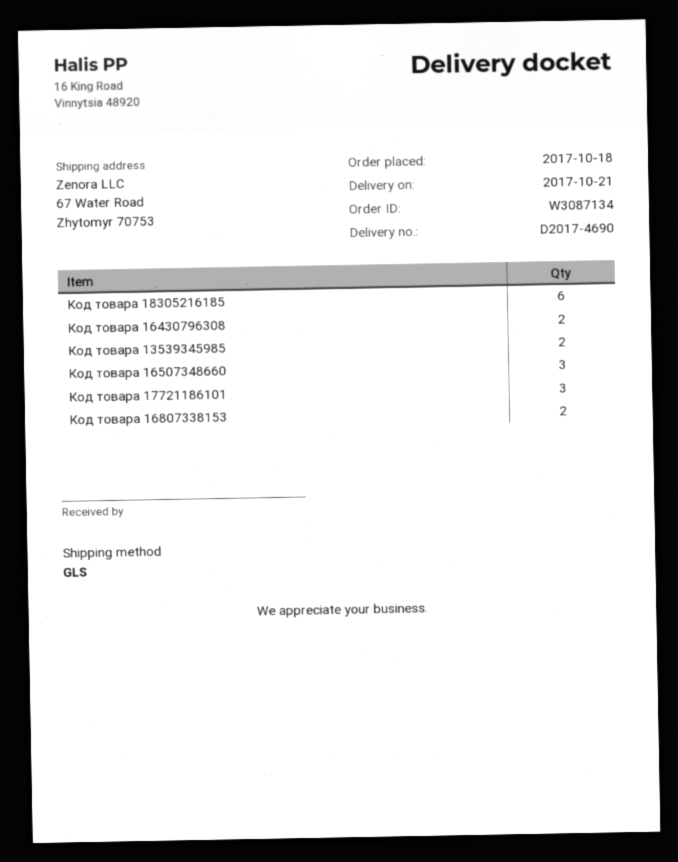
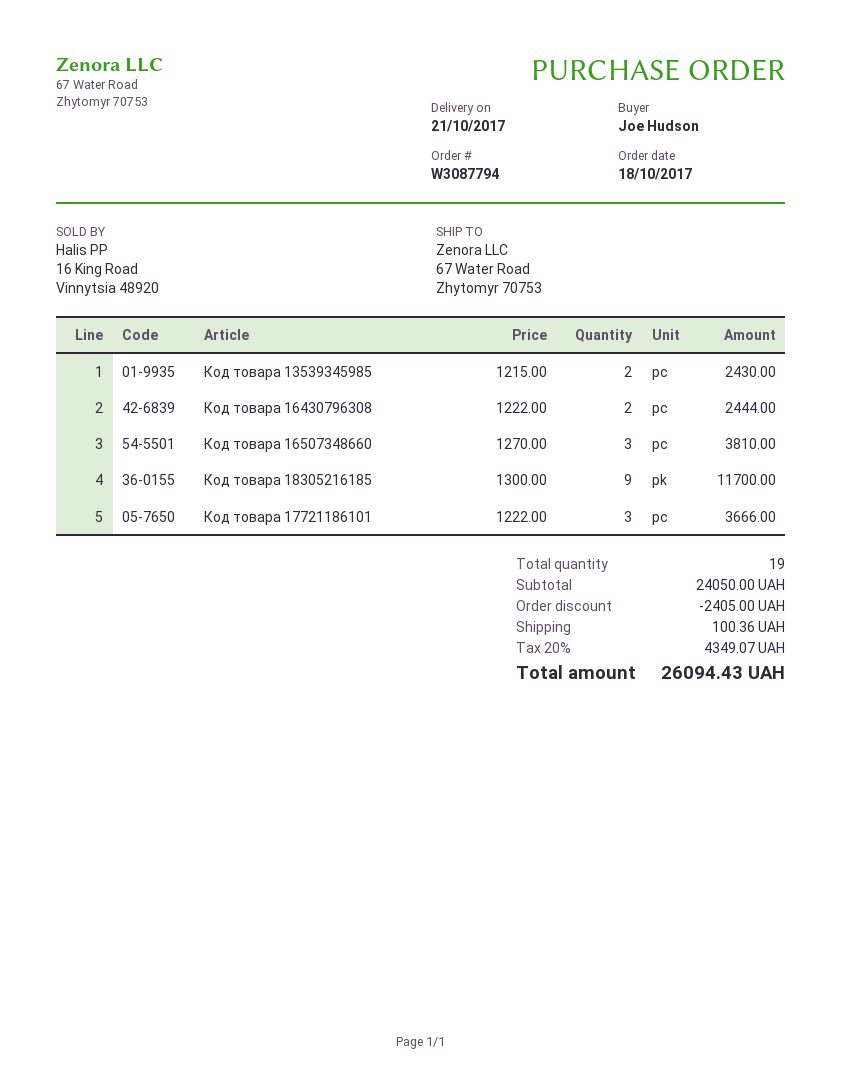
order number: W3087134 -> W3087794
Код товара 18305216185: 6 -> 9
Код товара 16807338153: 2 -> none

